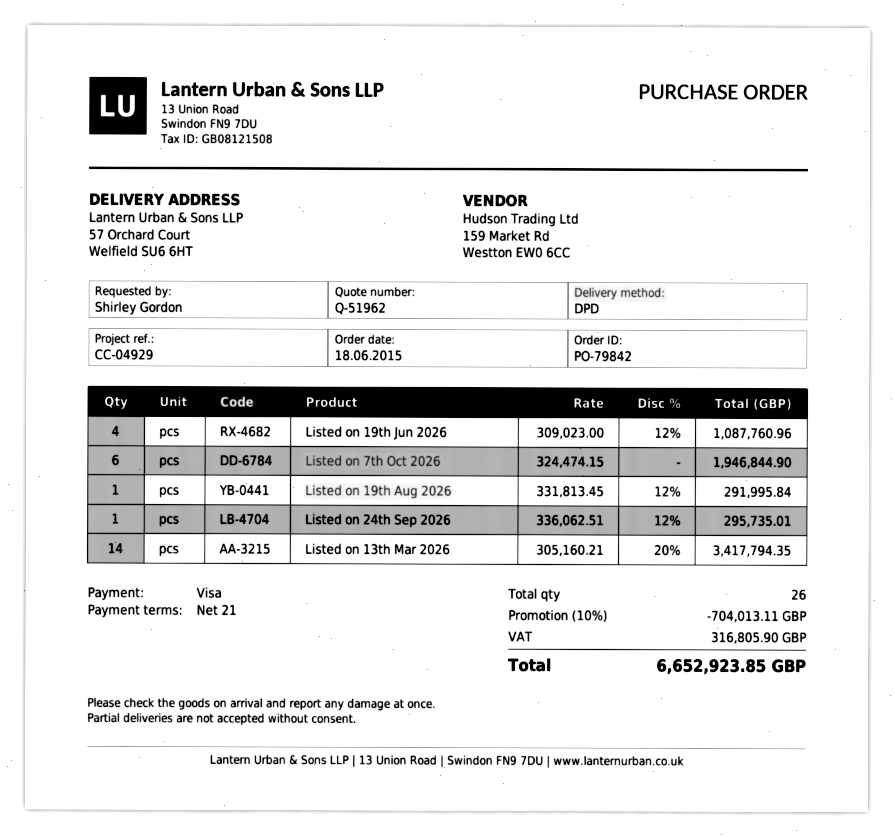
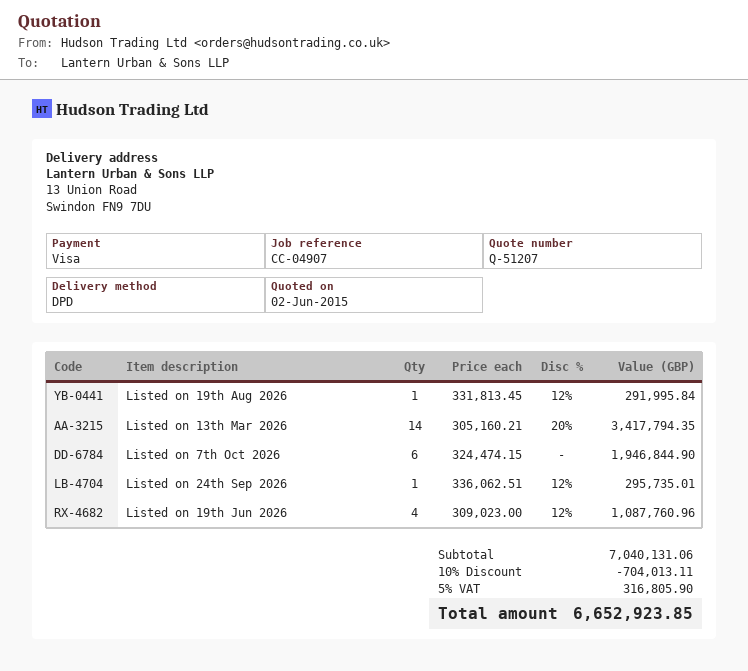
quote number: Q-51962 -> Q-51207
reference: CC-04929 -> CC-04907
ship to: 57 Orchard Court, Welfield SU6 6HT -> 13 Union Road, Swindon FN9 7DU

